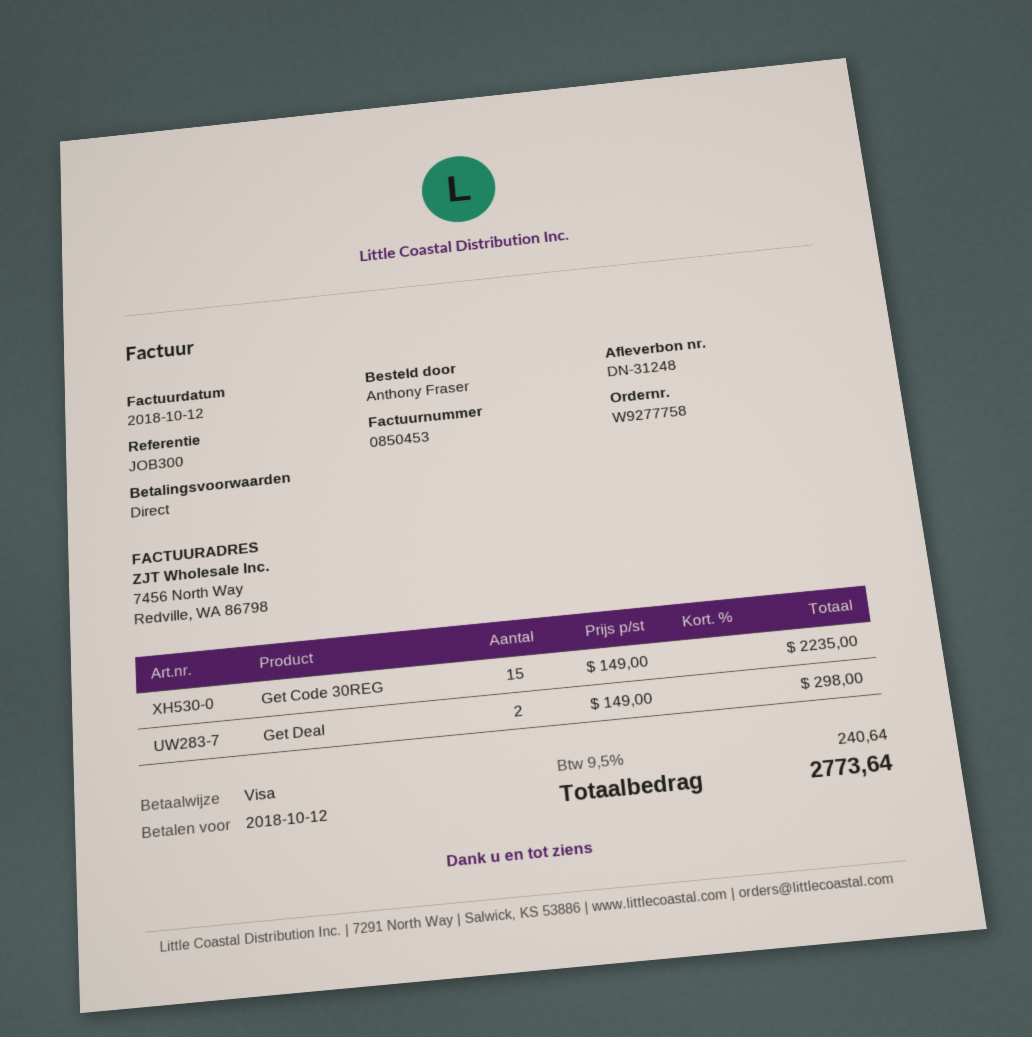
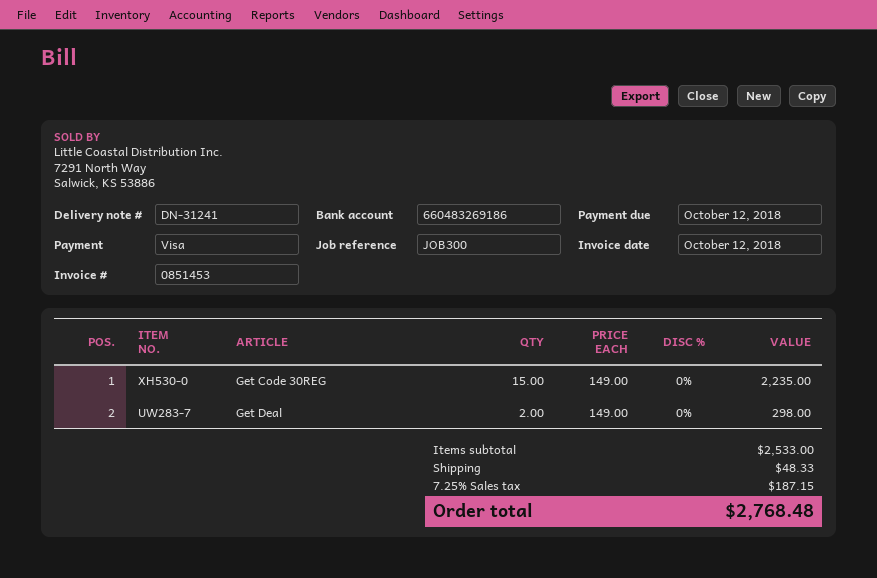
delivery note number: DN-31248 -> DN-31241
invoice number: 0850453 -> 0851453
shipping: none -> 48.33
tax: 9.5% = 240.64 -> 7.25% = 187.15
total: 2773.64 -> 2768.48

